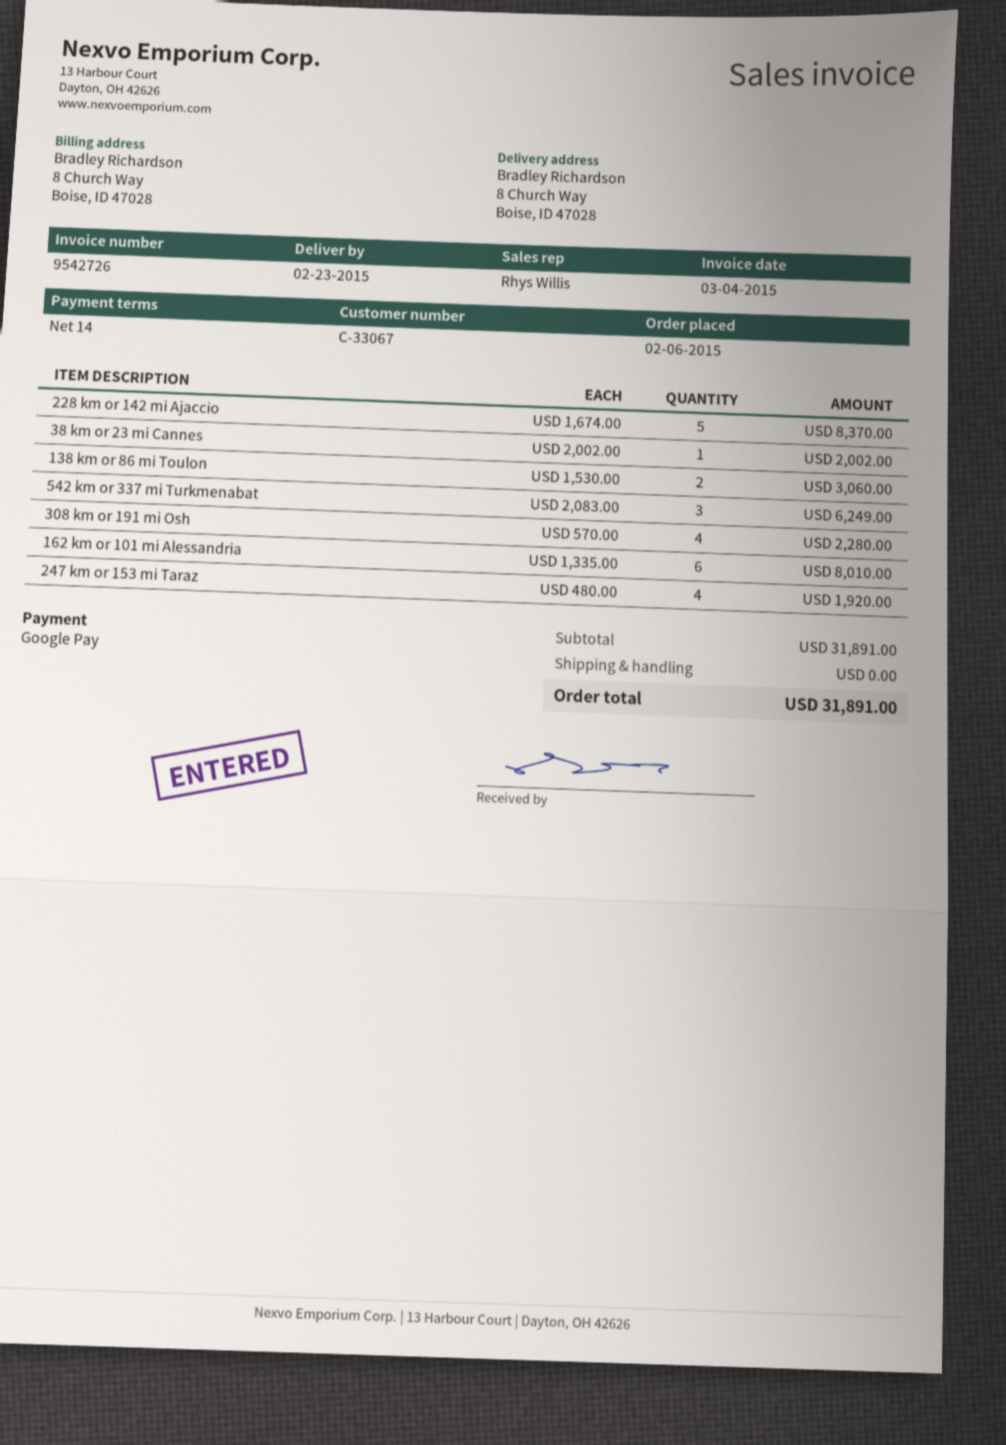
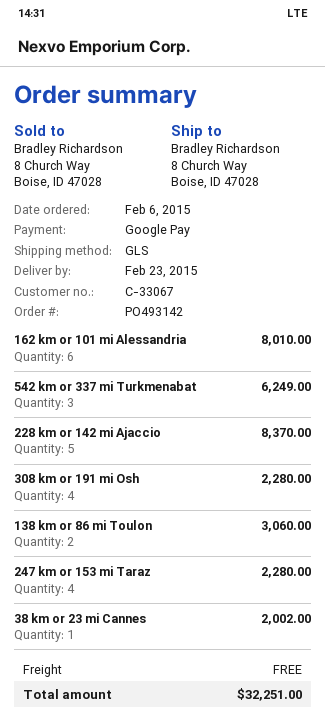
247 km or 153 mi Taraz: 4 for 1920.00 -> 4 for 2280.00
total: 31891.00 -> 32251.00

